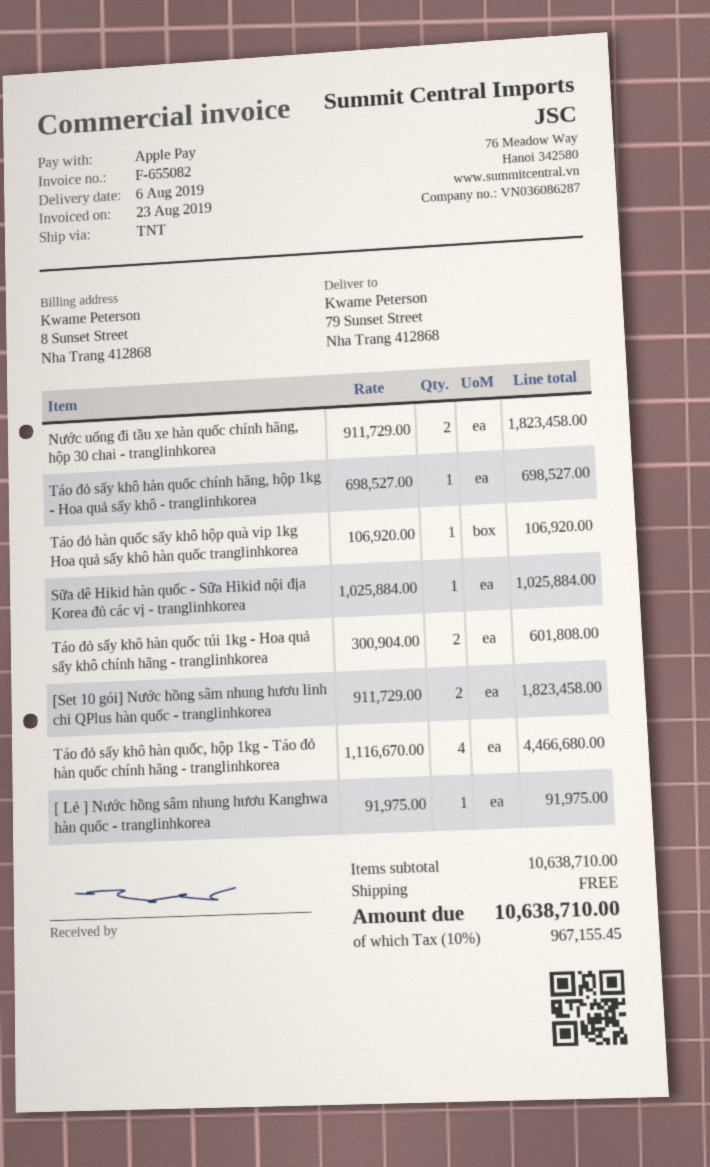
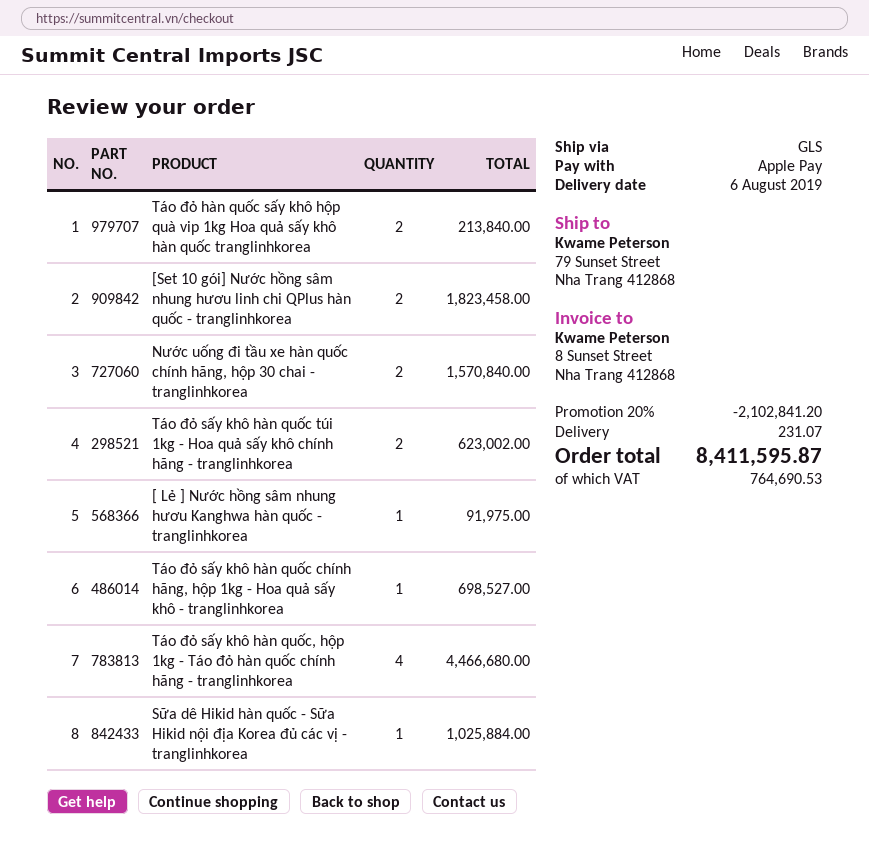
shipping method: TNT -> GLS
Nước uống đi tầu xe hàn quốc chính hãng, hộp 30 chai - tranglinhkorea: 2 for 1823458.00 -> 2 for 1570840.00
Táo đỏ hàn quốc sấy khô hộp quà vip 1kg Hoa quả sấy khô hàn quốc tranglinhkorea: 1 for 106920.00 -> 2 for 213840.00
Táo đỏ sấy khô hàn quốc túi 1kg - Hoa quả sấy khô chính hãng - tranglinhkorea: 2 for 601808.00 -> 2 for 623002.00
discount: none -> 20% = 2102841.20
shipping: 0.00 -> 231.07
tax: 967155.45 -> 764690.53
total: 10638710.00 -> 8411595.87

